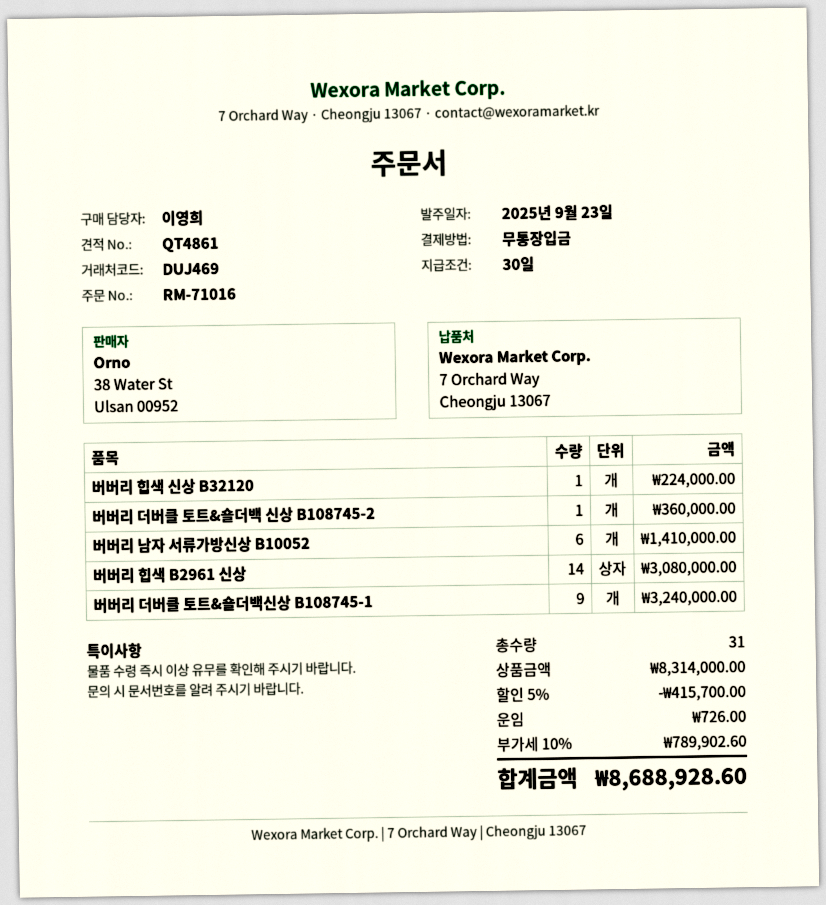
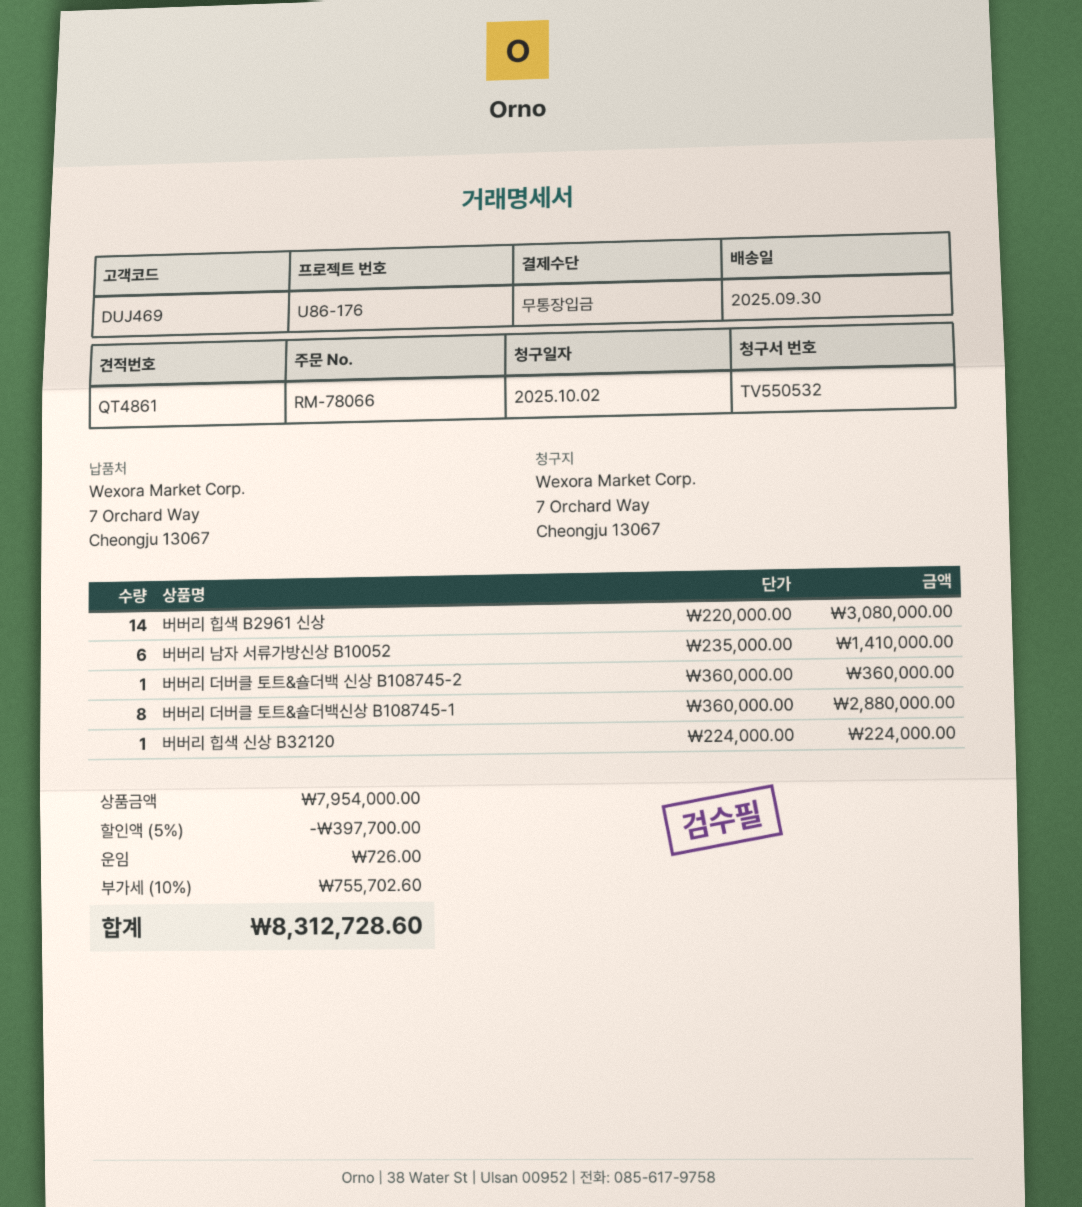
order number: RM-71016 -> RM-78066
버버리 더버클 토트&숄더백신상 B108745-1: 9 for 3240000.00 -> 8 for 2880000.00
subtotal: 8314000.00 -> 7954000.00
discount: 5% = 415700.00 -> 5% = 397700.00
tax: 10% = 789902.60 -> 10% = 755702.60
total: 8688928.60 -> 8312728.60

